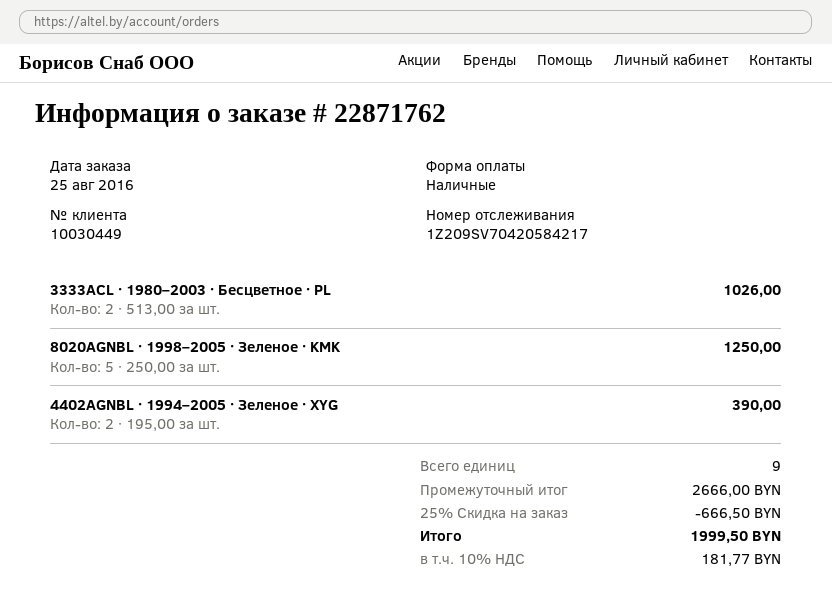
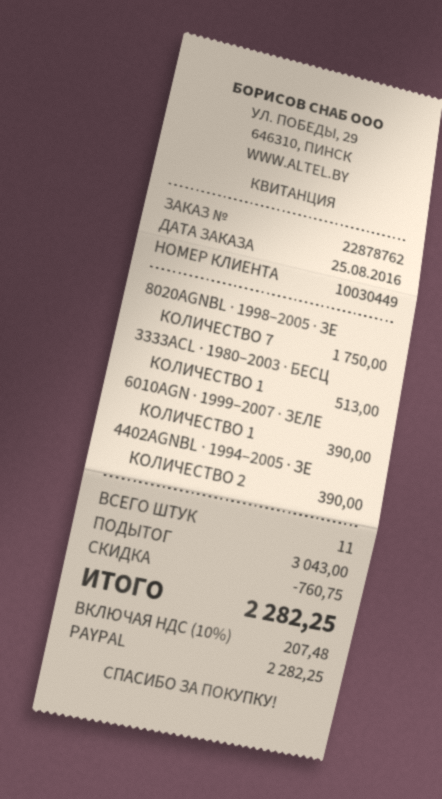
order number: 22871762 -> 22878762
payment method: cash -> PayPal
3333ACL · 1980–2003 · Бесцветное · PL: 2 for 1026.00 -> 1 for 513.00
8020AGNBL · 1998–2005 · Зеленое · KMK: 5 for 1250.00 -> 7 for 1750.00
6010AGN · 1999–2007 · ЗЕЛЕ: none -> 1 for 390.00
total quantity: 9 -> 11
subtotal: 2666.00 -> 3043.00
discount: 666.50 -> 760.75
tax: 10% = 181.77 -> 10% = 207.48
total: 1999.50 -> 2282.25

